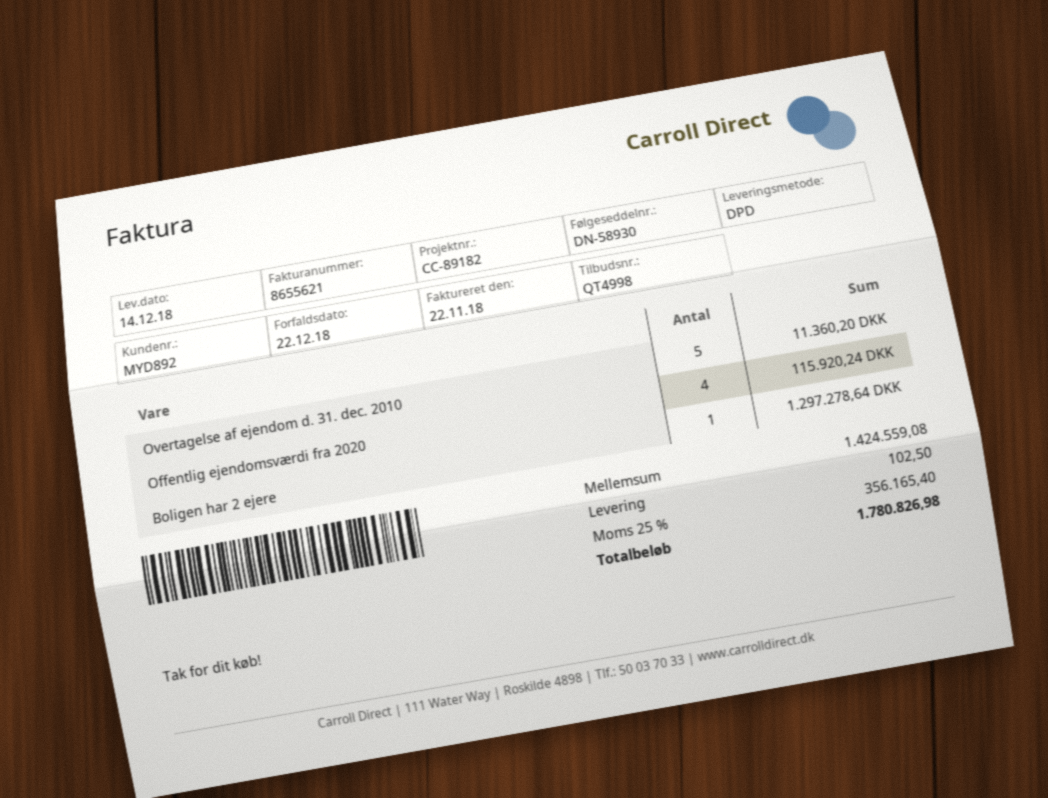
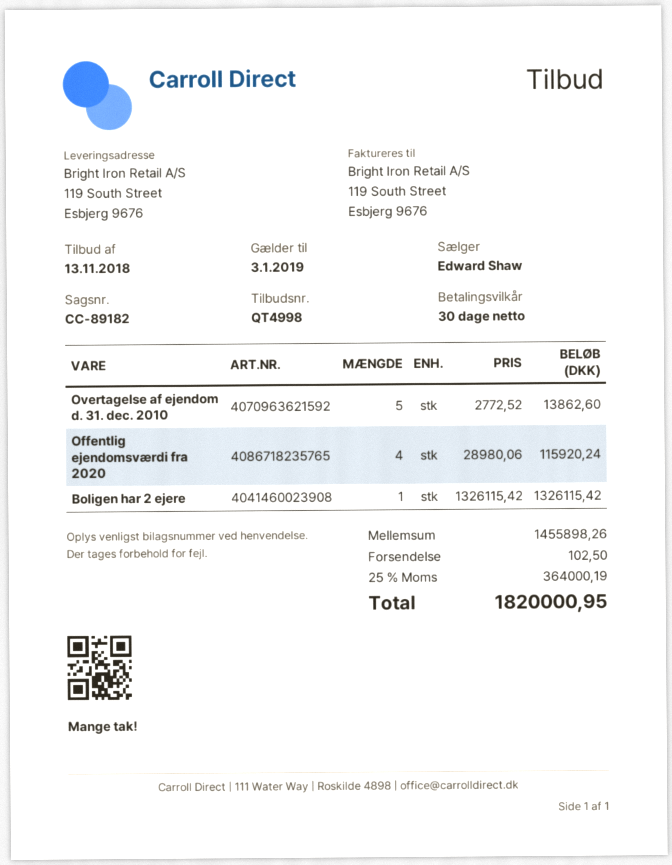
Overtagelse af ejendom d. 31. dec. 2010: 5 for 11360.20 -> 5 for 13862.60
Boligen har 2 ejere: 1 for 1297278.64 -> 1 for 1326115.42
subtotal: 1424559.08 -> 1455898.26
tax: 25% = 356165.40 -> 25% = 364000.19
total: 1780826.98 -> 1820000.95

